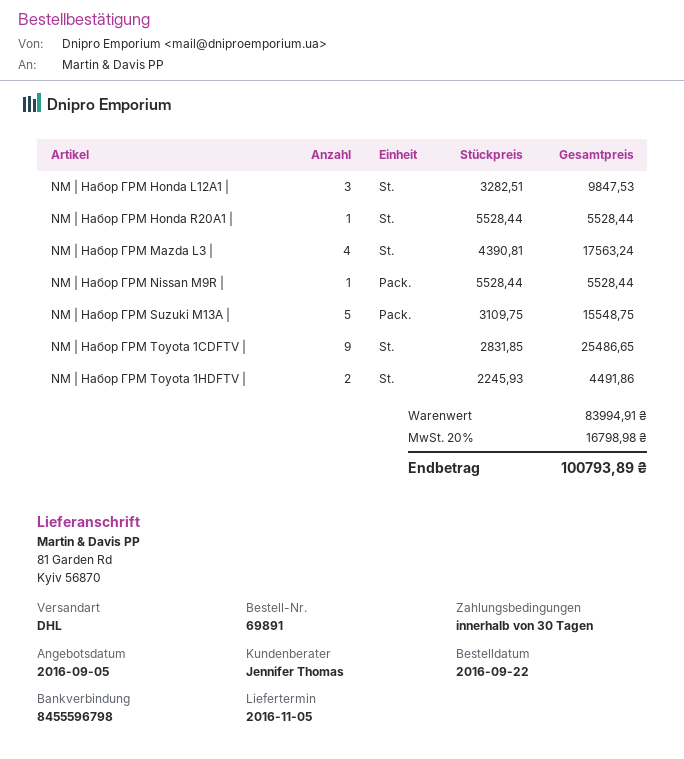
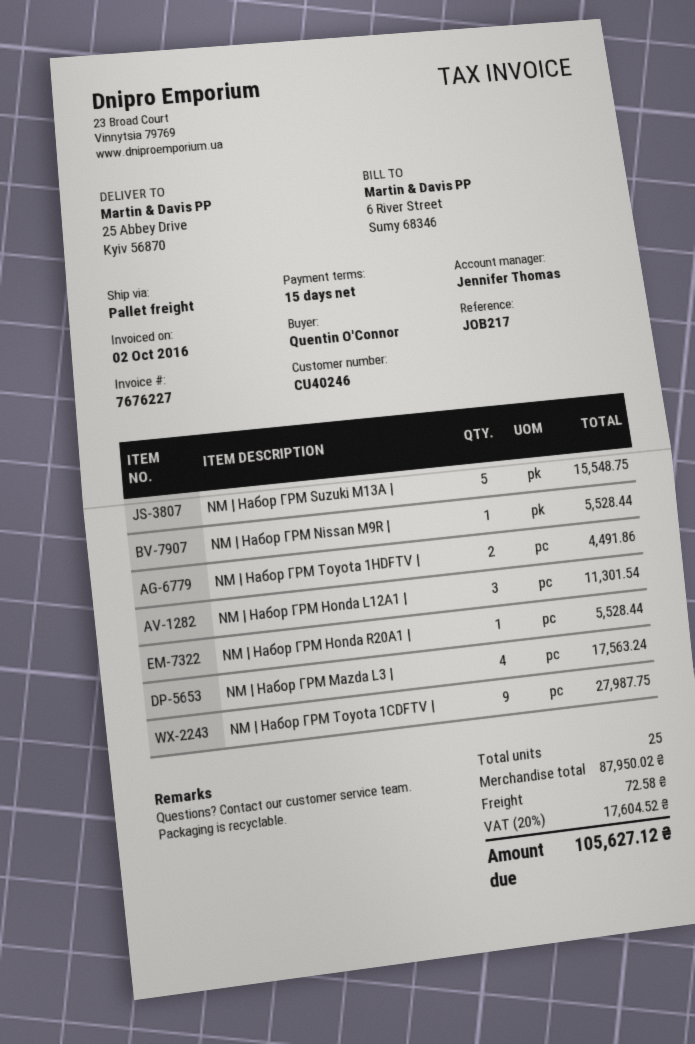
payment terms: 30 days -> 15 days
shipping method: DHL -> pallet freight
ship to: 81 Garden Rd, Kyiv 56870 -> 25 Abbey Drive, Kyiv 56870
NM | Набор ГРМ Honda L12A1 |: 3 for 9847.53 -> 3 for 11301.54
NM | Набор ГРМ Toyota 1CDFTV |: 9 for 25486.65 -> 9 for 27987.75
subtotal: 83994.91 -> 87950.02
shipping: none -> 72.58
tax: 20% = 16798.98 -> 20% = 17604.52
total: 100793.89 -> 105627.12

